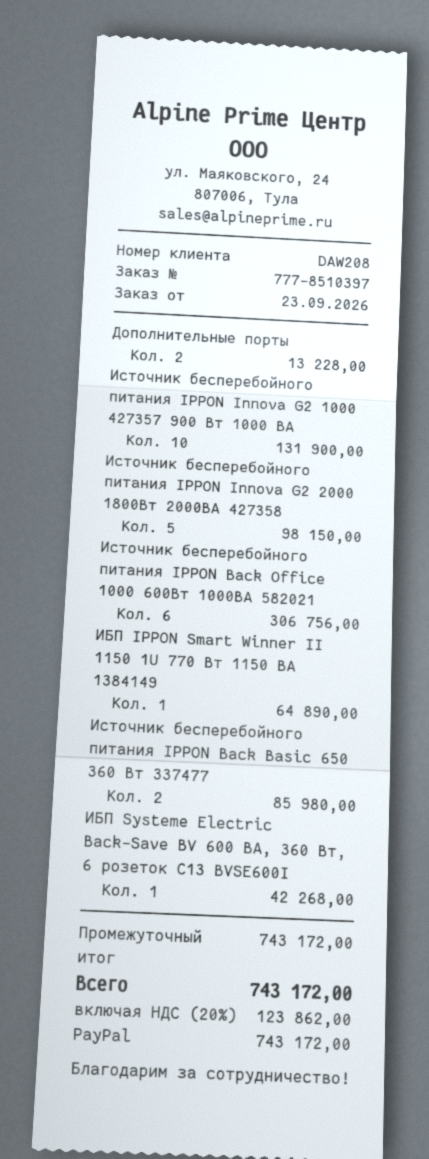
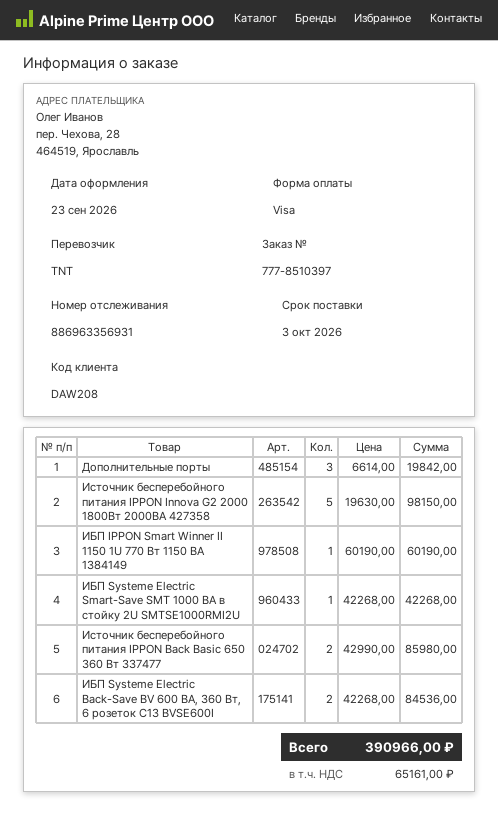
payment method: PayPal -> Visa
Дополнительные порты: 2 for 13228.00 -> 3 for 19842.00
Источник бесперебойного питания IPPON Innova G2 1000 427357 900 Вт 1000 ВА: 10 for 131900.00 -> none
Источник бесперебойного питания IPPON Back Office 1000 600Вт 1000ВА 582021: 6 for 306756.00 -> none
ИБП IPPON Smart Winner II 1150 1U 770 Вт 1150 ВА 1384149: 1 for 64890.00 -> 1 for 60190.00
ИБП Systeme Electric Back-Save BV 600 ВА, 360 Вт, 6 розеток C13 BVSE600I: 1 for 42268.00 -> 2 for 84536.00
ИБП Systeme Electric Smart-Save SMT 1000 ВА в стойку 2U SMTSE1000RMI2U: none -> 1 for 42268.00
tax: 123862.00 -> 65161.00
total: 743172.00 -> 390966.00

